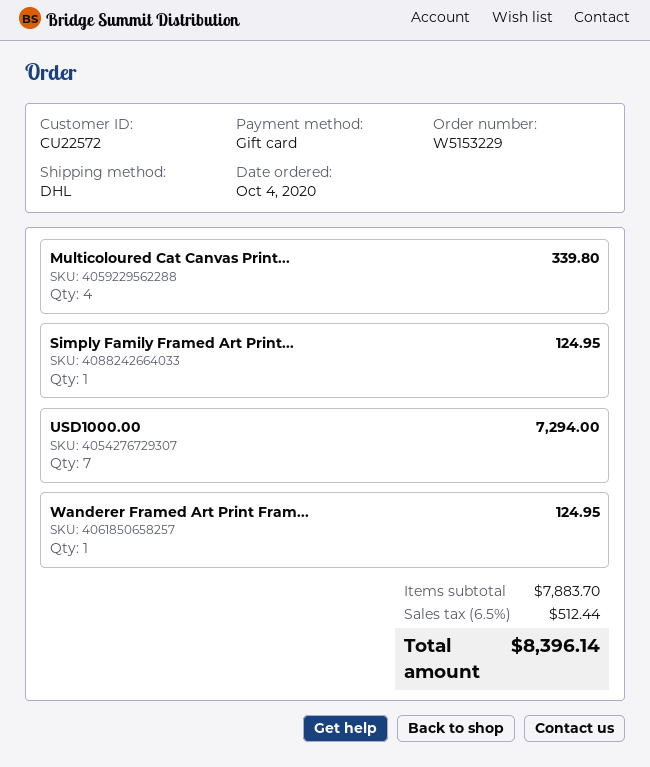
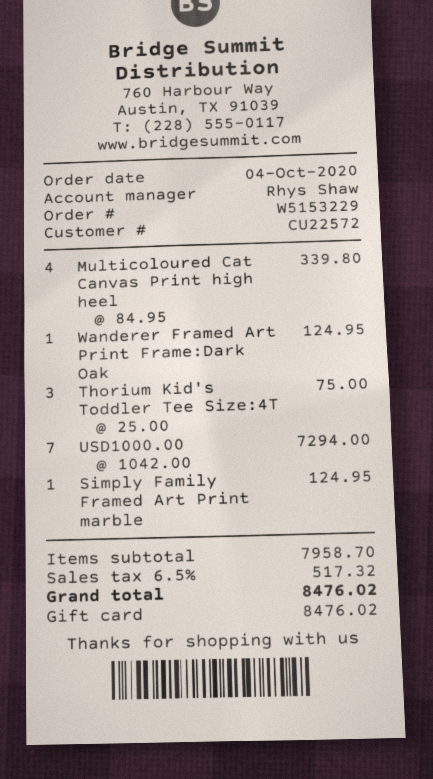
Thorium Kid's Toddler Tee Size:4T: none -> 3 for 75.00
subtotal: 7883.70 -> 7958.70
tax: 6.5% = 512.44 -> 6.5% = 517.32
total: 8396.14 -> 8476.02

